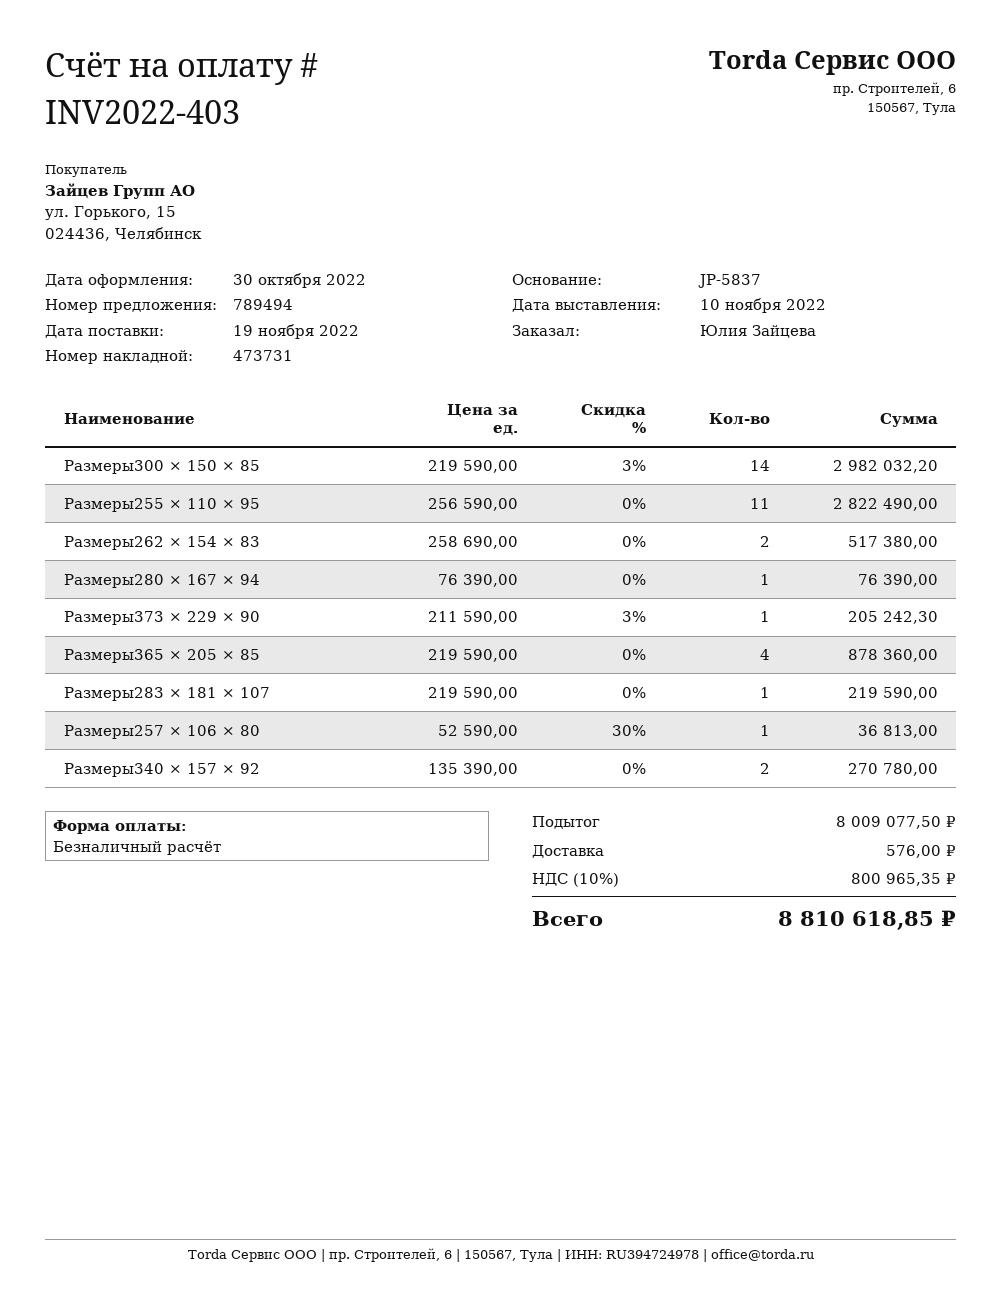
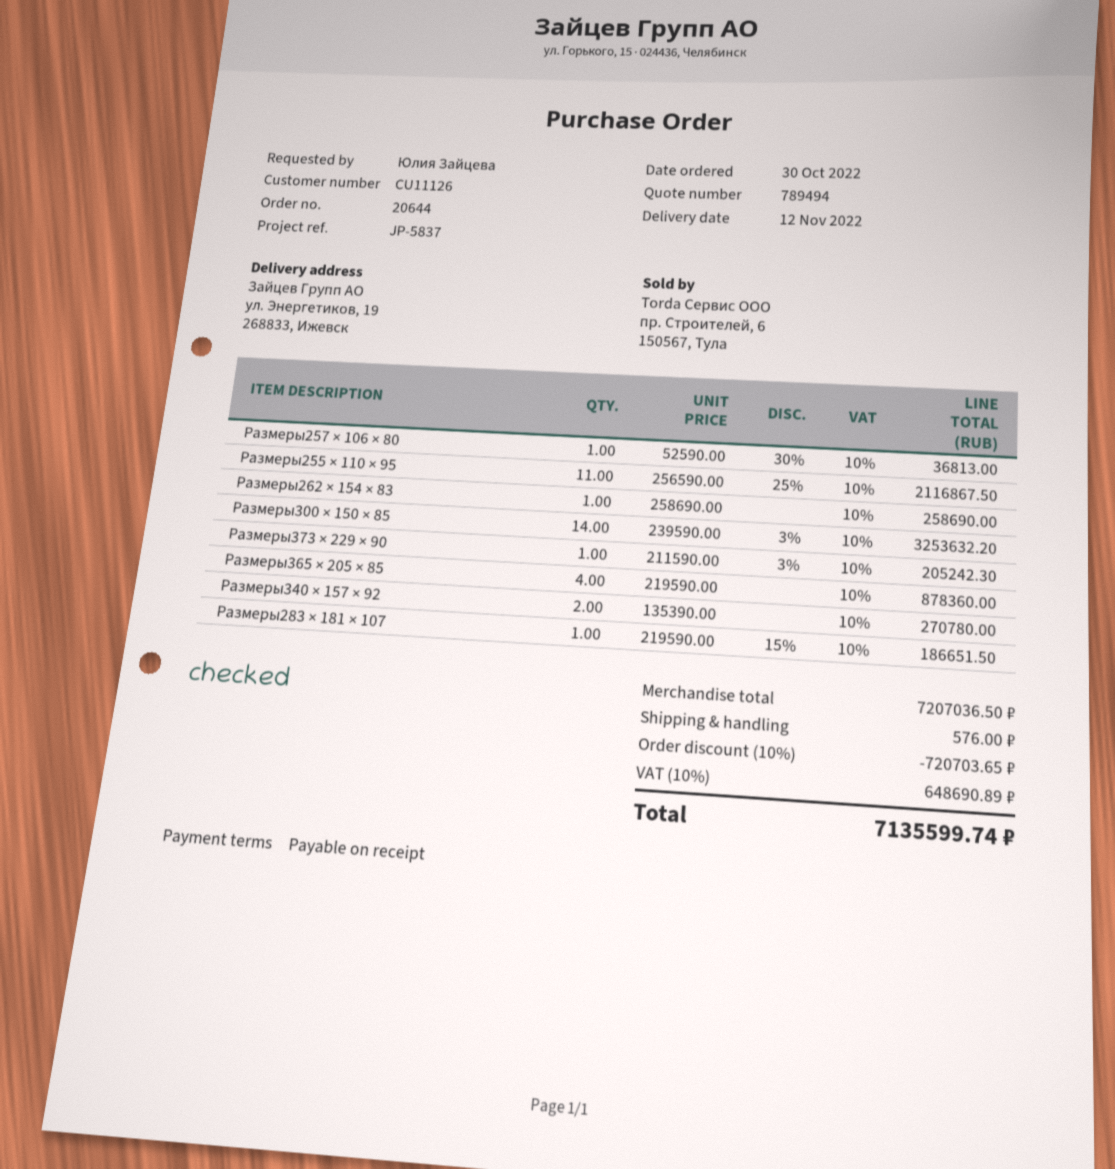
delivery date: 2022-11-19 -> 2022-11-12
Размеры300 × 150 × 85: 14 x 219590.00 - 3% = 2982032.20 -> 14 x 239590.00 - 3% = 3253632.20
Размеры255 × 110 × 95: 11 x 256590.00 = 2822490.00 -> 11 x 256590.00 - 25% = 2116867.50
Размеры262 × 154 × 83: 2 x 258690.00 = 517380.00 -> 1 x 258690.00 = 258690.00
Размеры280 × 167 × 94: 1 x 76390.00 = 76390.00 -> none
Размеры283 × 181 × 107: 1 x 219590.00 = 219590.00 -> 1 x 219590.00 - 15% = 186651.50
subtotal: 8009077.50 -> 7207036.50
discount: none -> 10% = 720703.65
tax: 10% = 800965.35 -> 10% = 648690.89
total: 8810618.85 -> 7135599.74

